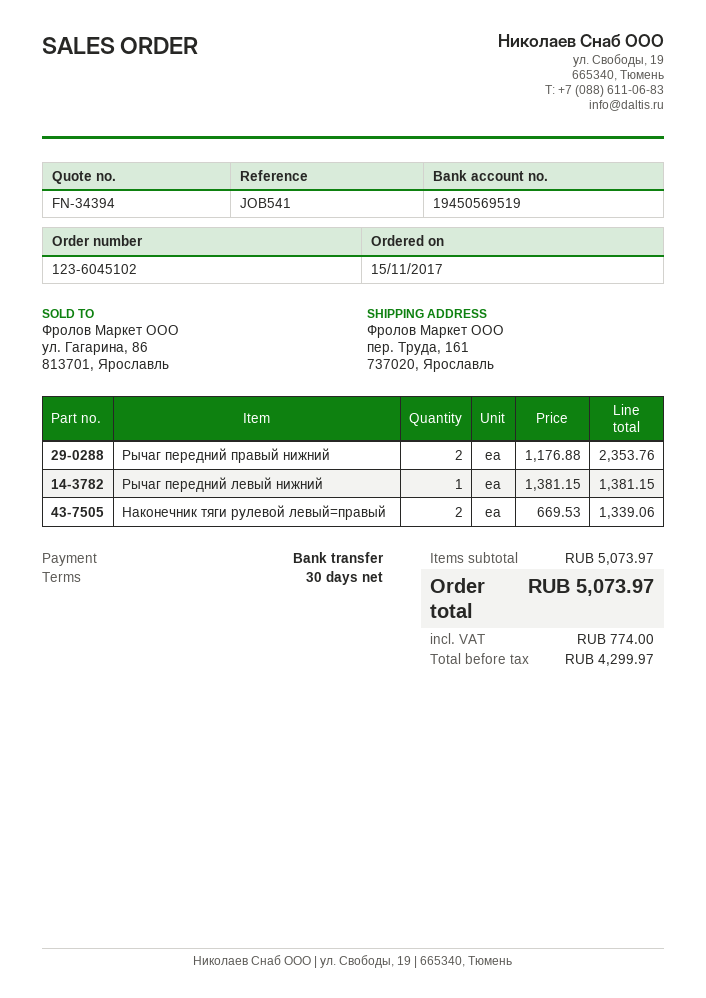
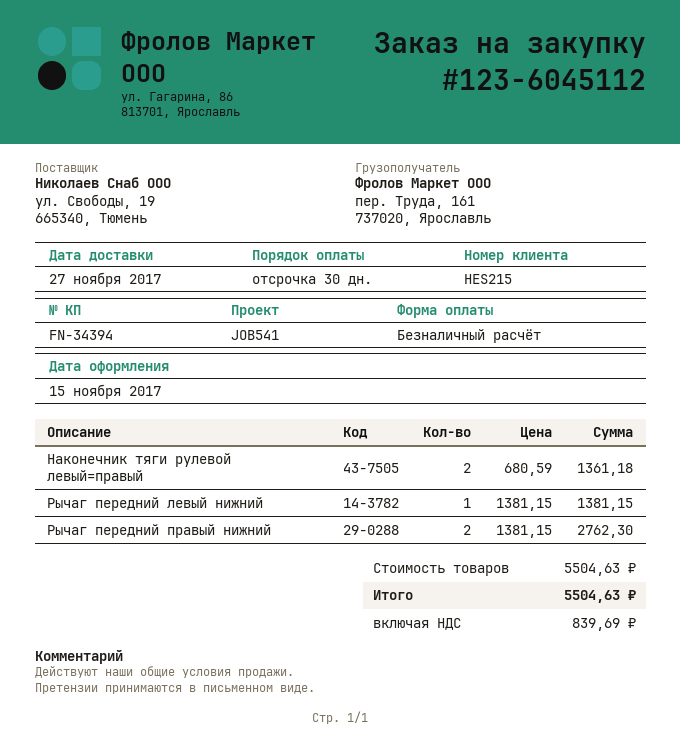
order number: 123-6045102 -> 123-6045112
Рычаг передний правый нижний: 2 x 1176.88 = 2353.76 -> 2 x 1381.15 = 2762.30
Наконечник тяги рулевой левый=правый: 2 x 669.53 = 1339.06 -> 2 x 680.59 = 1361.18
subtotal: 5073.97 -> 5504.63
tax: 774.00 -> 839.69
total: 5073.97 -> 5504.63

